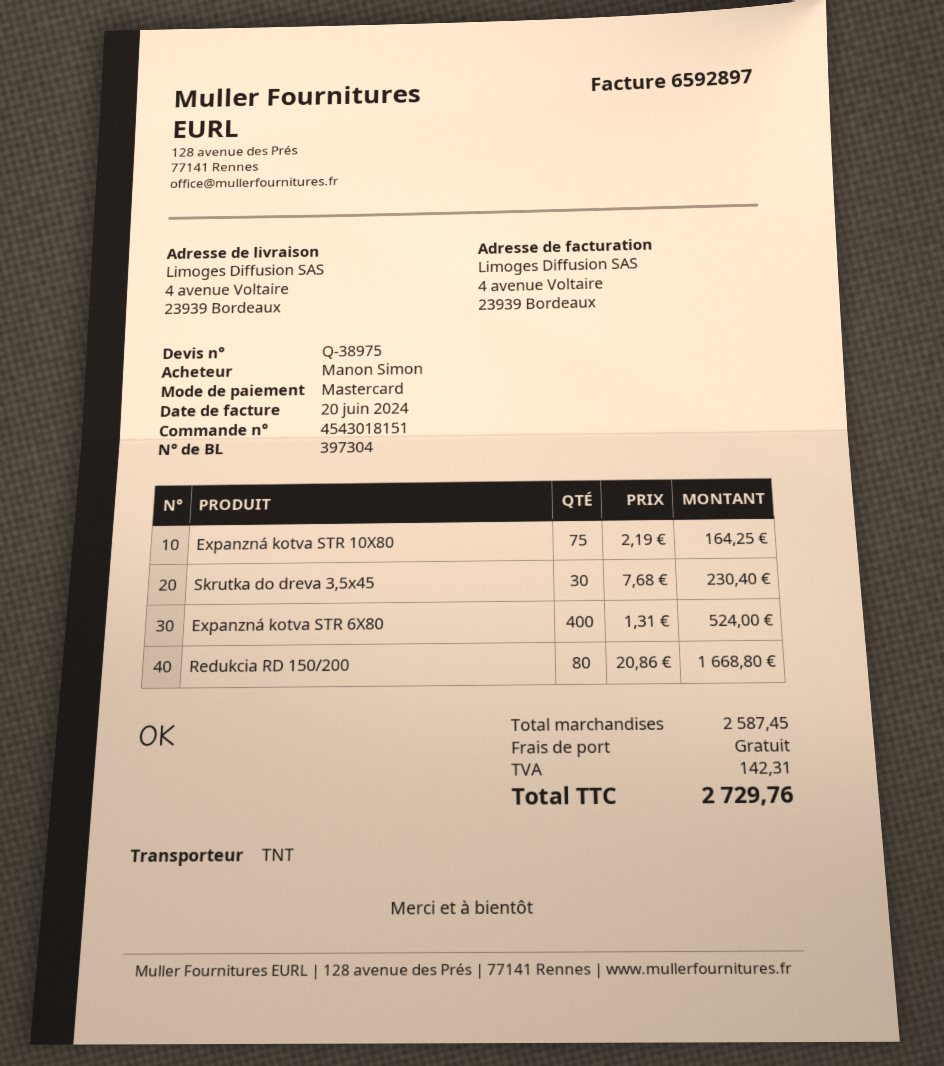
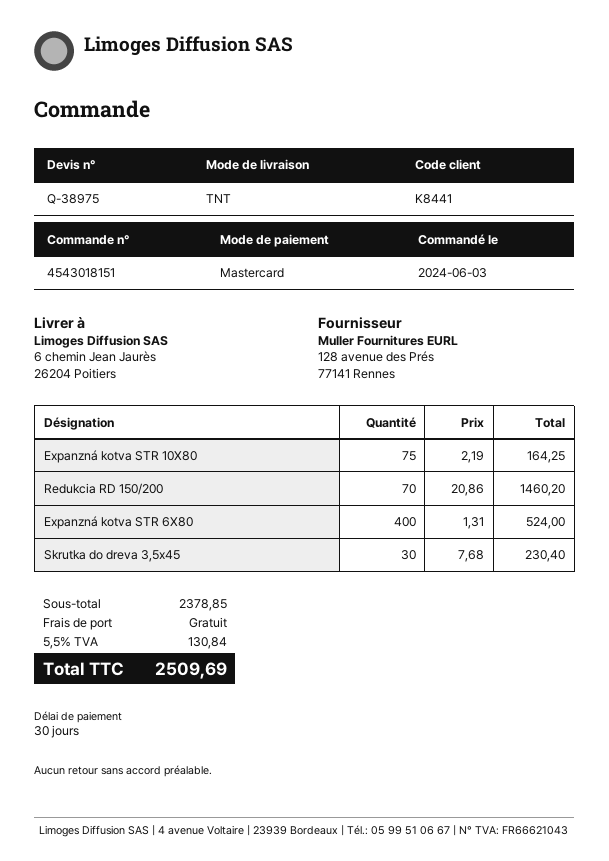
ship to: 4 avenue Voltaire, 23939 Bordeaux -> 6 chemin Jean Jaurès, 26204 Poitiers
Redukcia RD 150/200: 80 x 20.86 = 1668.80 -> 70 x 20.86 = 1460.20
subtotal: 2587.45 -> 2378.85
tax: 142.31 -> 130.84
total: 2729.76 -> 2509.69

